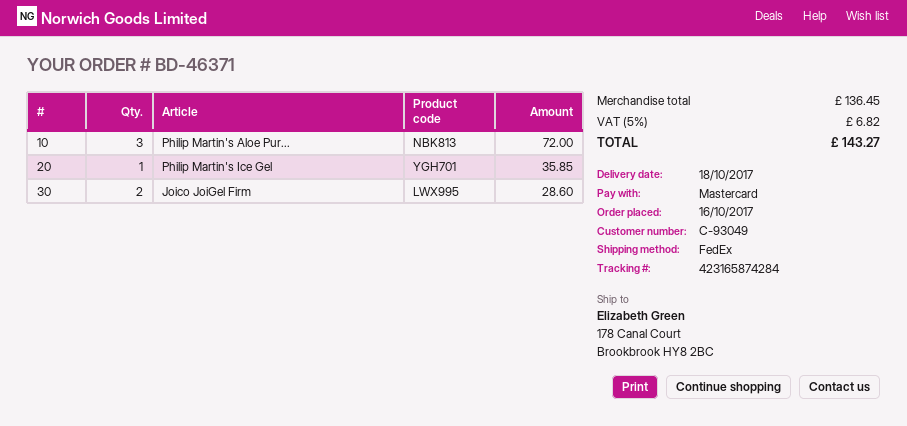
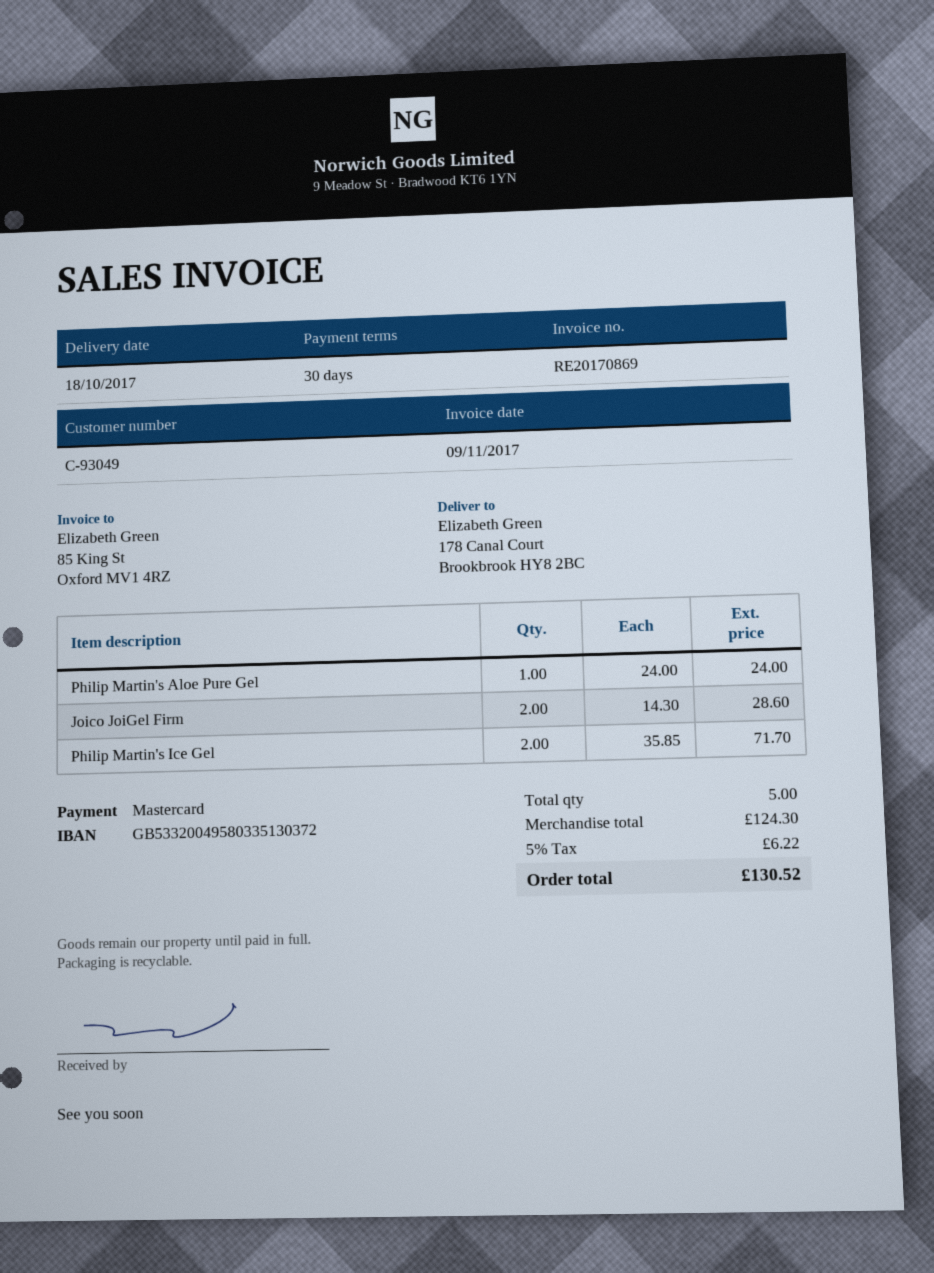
Philip Martin's Aloe Pur...: 3 for 72.00 -> 1 for 24.00
Philip Martin's Ice Gel: 1 for 35.85 -> 2 for 71.70
subtotal: 136.45 -> 124.30
tax: 5% = 6.82 -> 5% = 6.22
total: 143.27 -> 130.52

